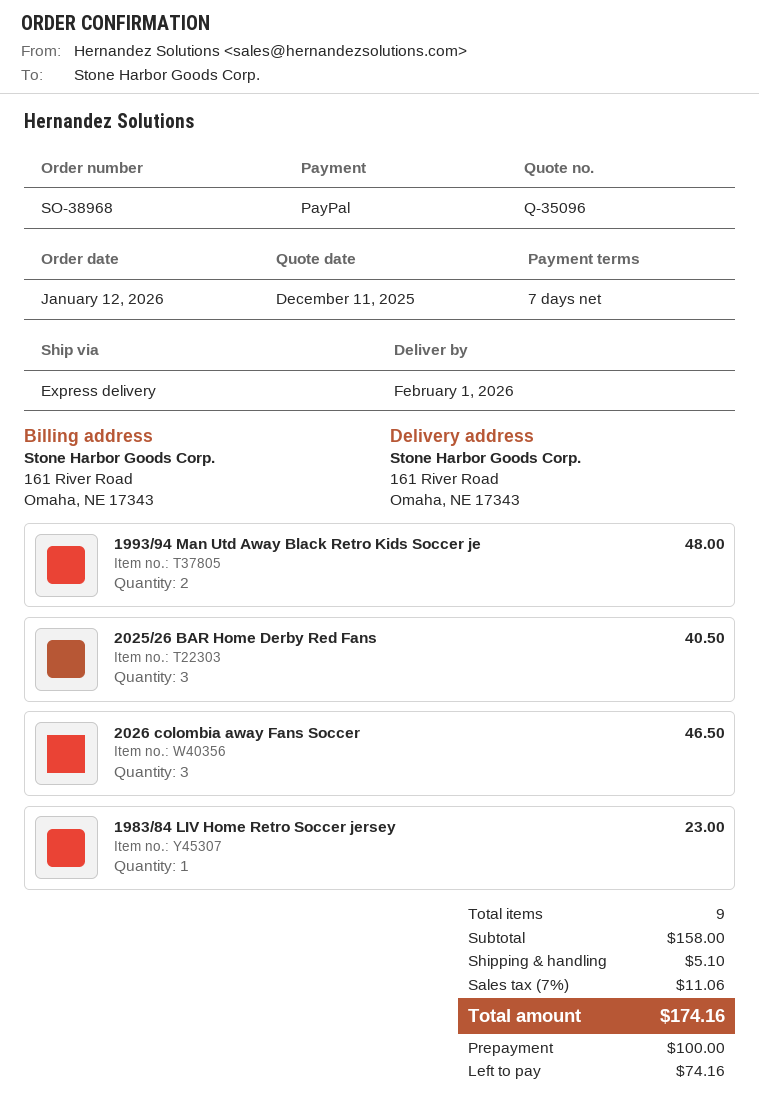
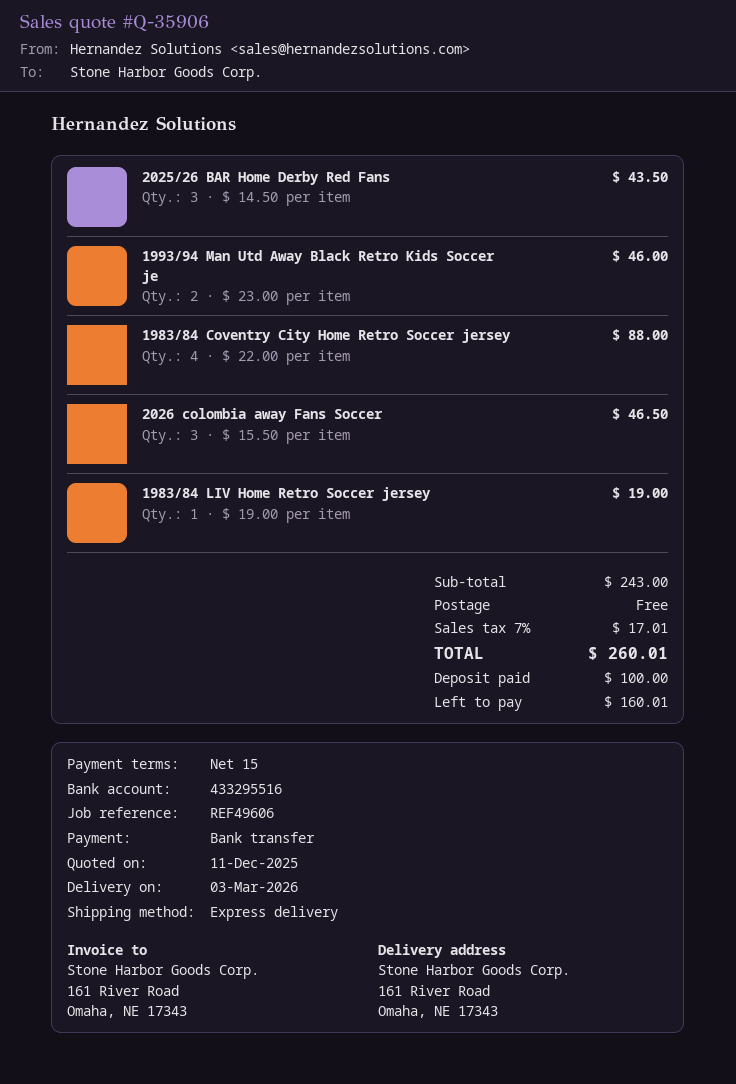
quote number: Q-35096 -> Q-35906
delivery date: 2026-02-01 -> 2026-03-03
payment terms: 7 days -> 15 days
payment method: PayPal -> bank transfer
1993/94 Man Utd Away Black Retro Kids Soccer je: 2 for 48.00 -> 2 for 46.00
2025/26 BAR Home Derby Red Fans: 3 for 40.50 -> 3 for 43.50
1983/84 LIV Home Retro Soccer jersey: 1 for 23.00 -> 1 for 19.00
1983/84 Coventry City Home Retro Soccer jersey: none -> 4 for 88.00
subtotal: 158.00 -> 243.00
shipping: 5.10 -> 0.00
tax: 7% = 11.06 -> 7% = 17.01
total: 174.16 -> 260.01
balance: 74.16 -> 160.01

